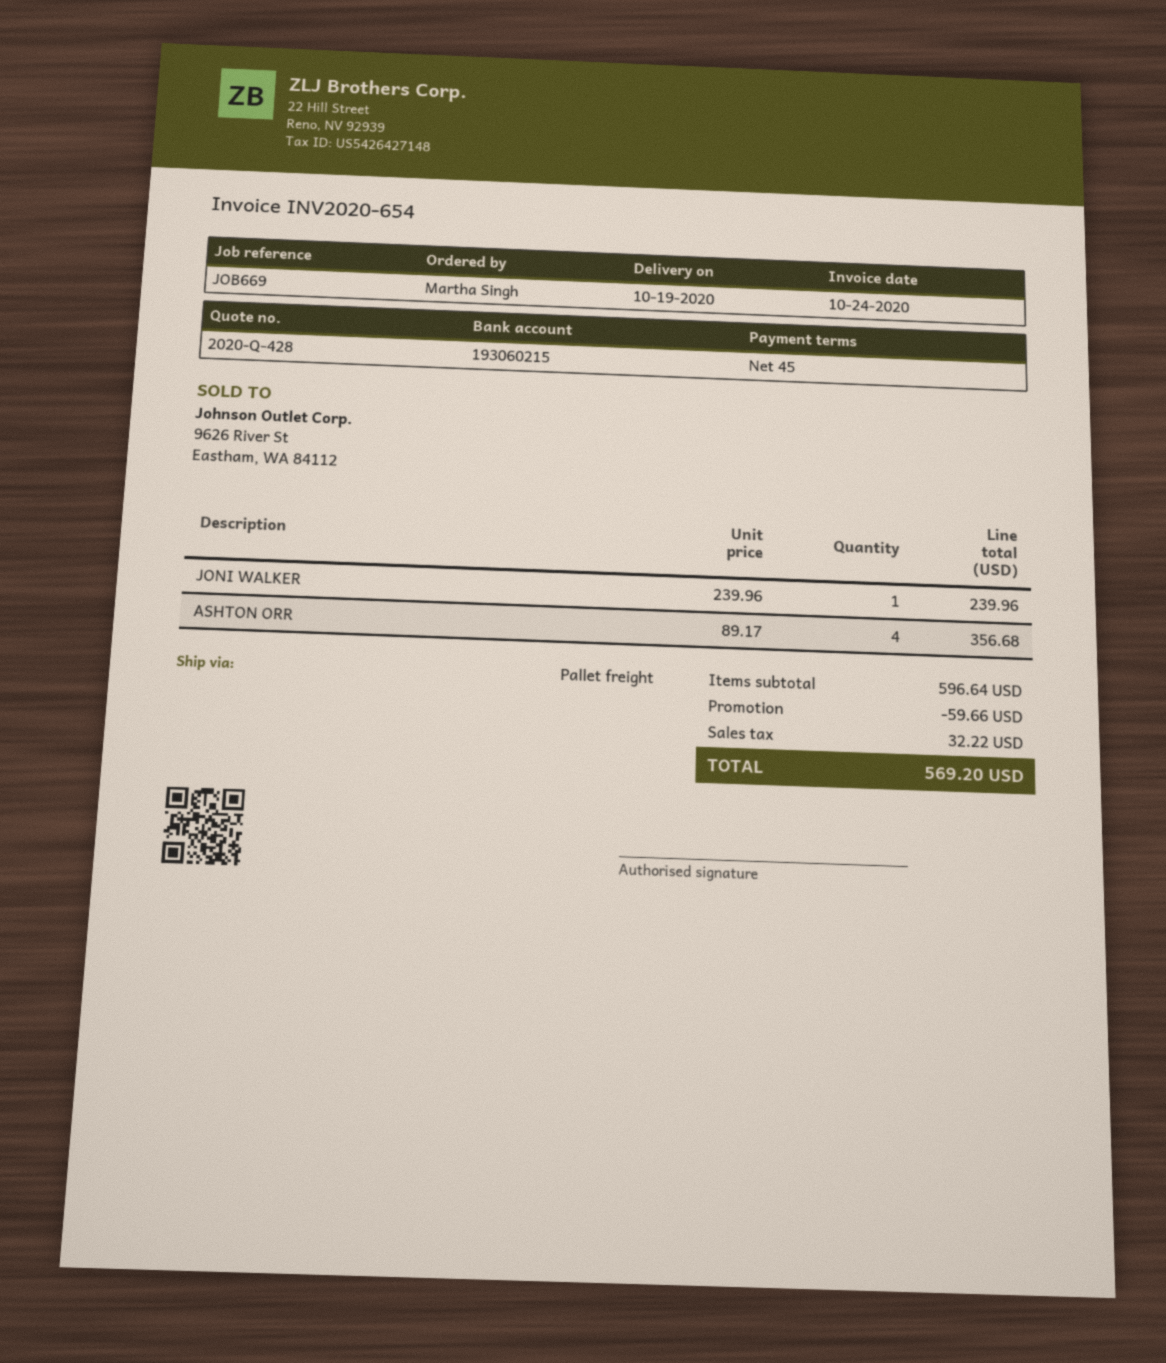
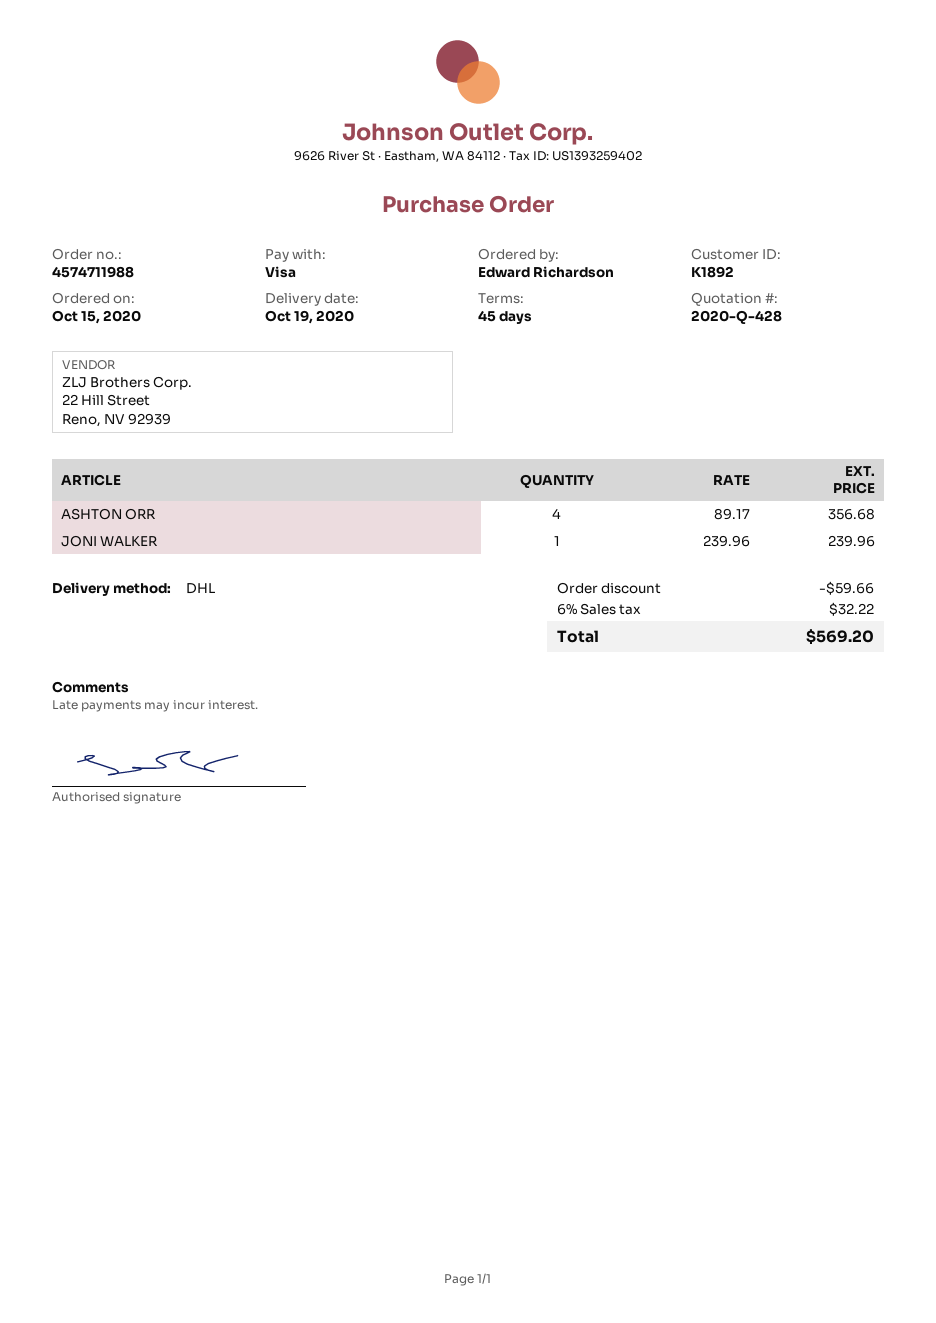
ordered by: Martha Singh -> Edward Richardson
shipping method: pallet freight -> DHL

